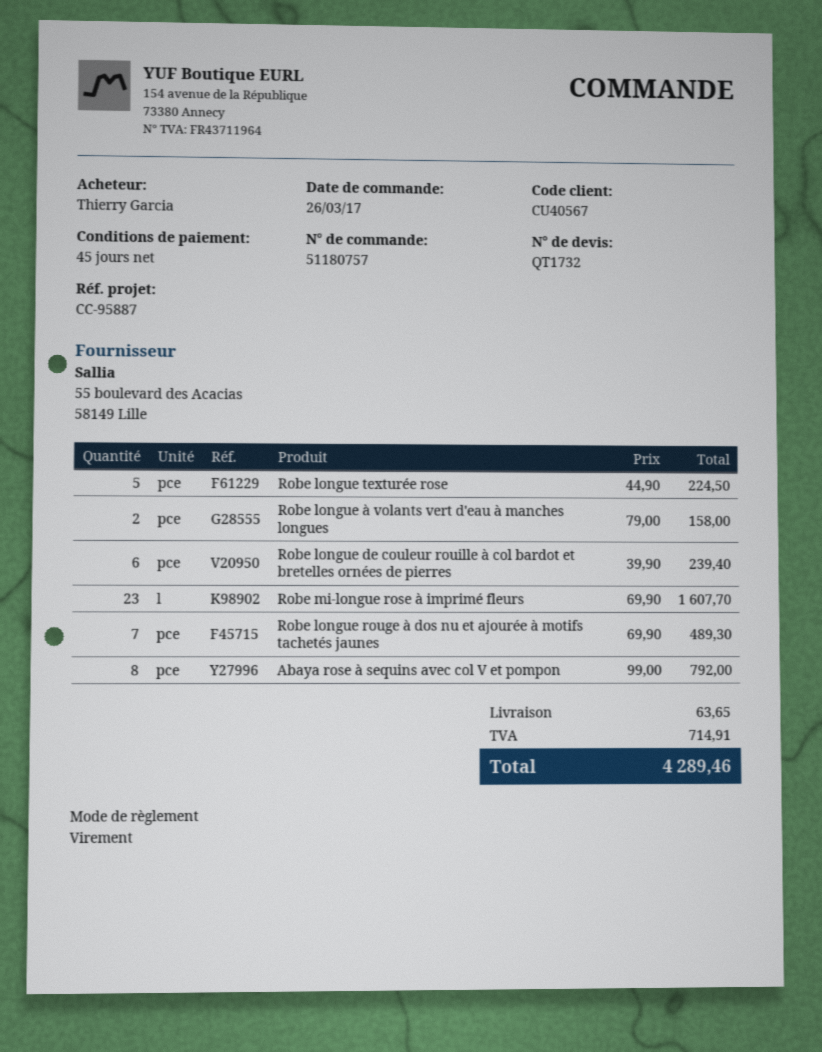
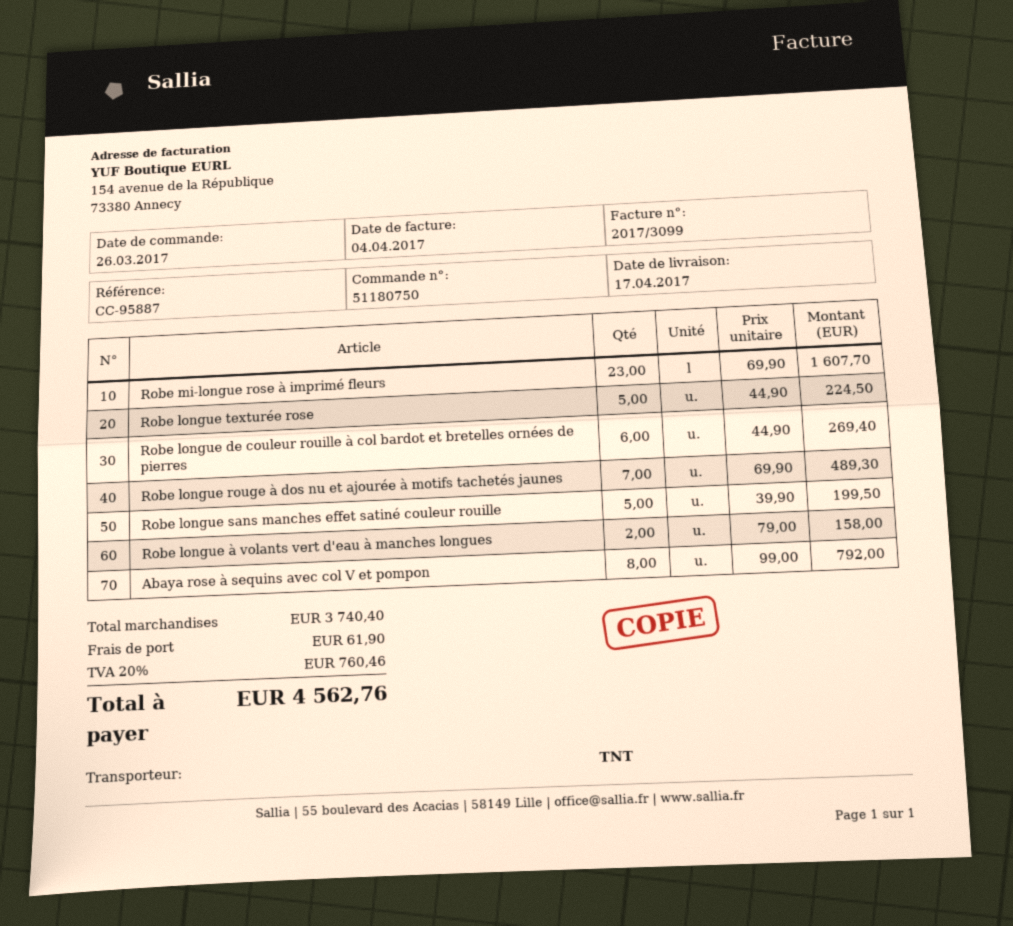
order number: 51180757 -> 51180750
Robe longue de couleur rouille à col bardot et bretelles ornées de pierres: 6 x 39.90 = 239.40 -> 6 x 44.90 = 269.40
Robe longue sans manches effet satiné couleur rouille: none -> 5 x 39.90 = 199.50
shipping: 63.65 -> 61.90
tax: 714.91 -> 760.46
total: 4289.46 -> 4562.76

